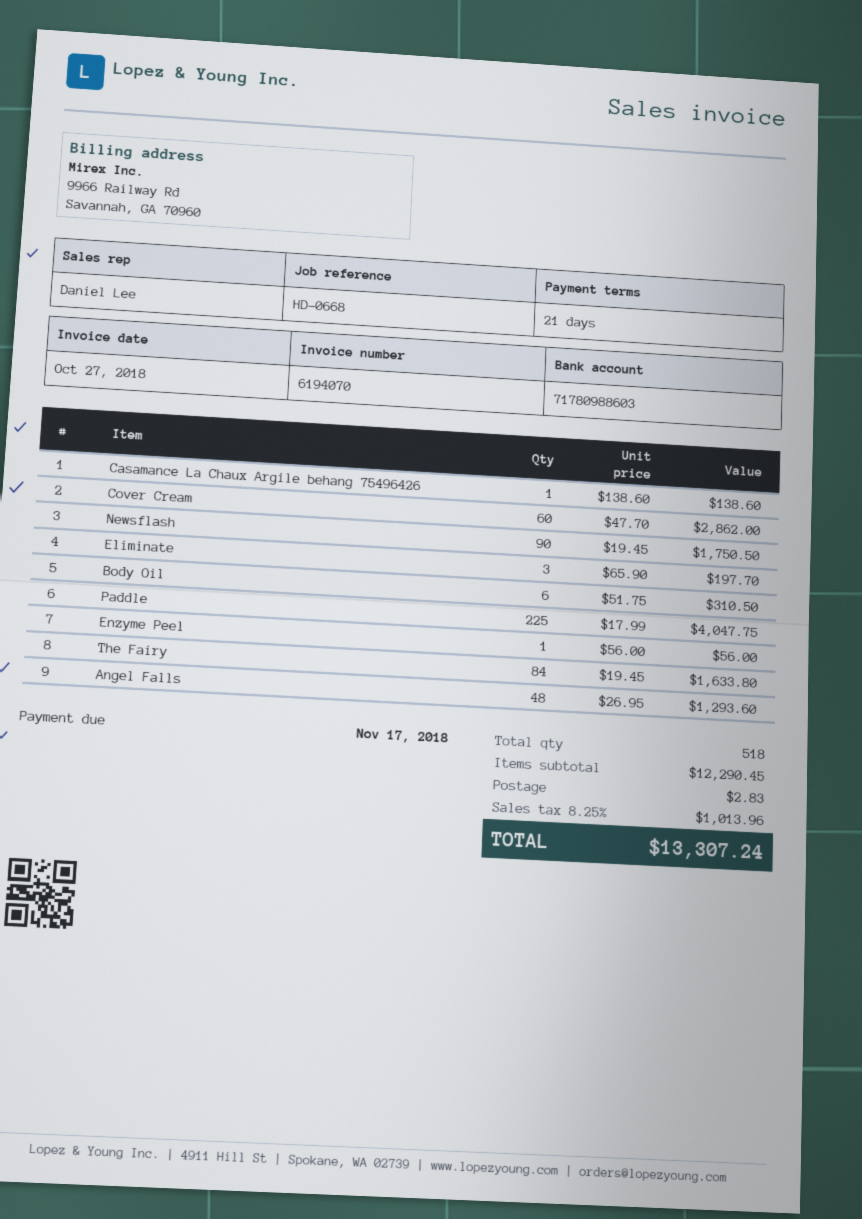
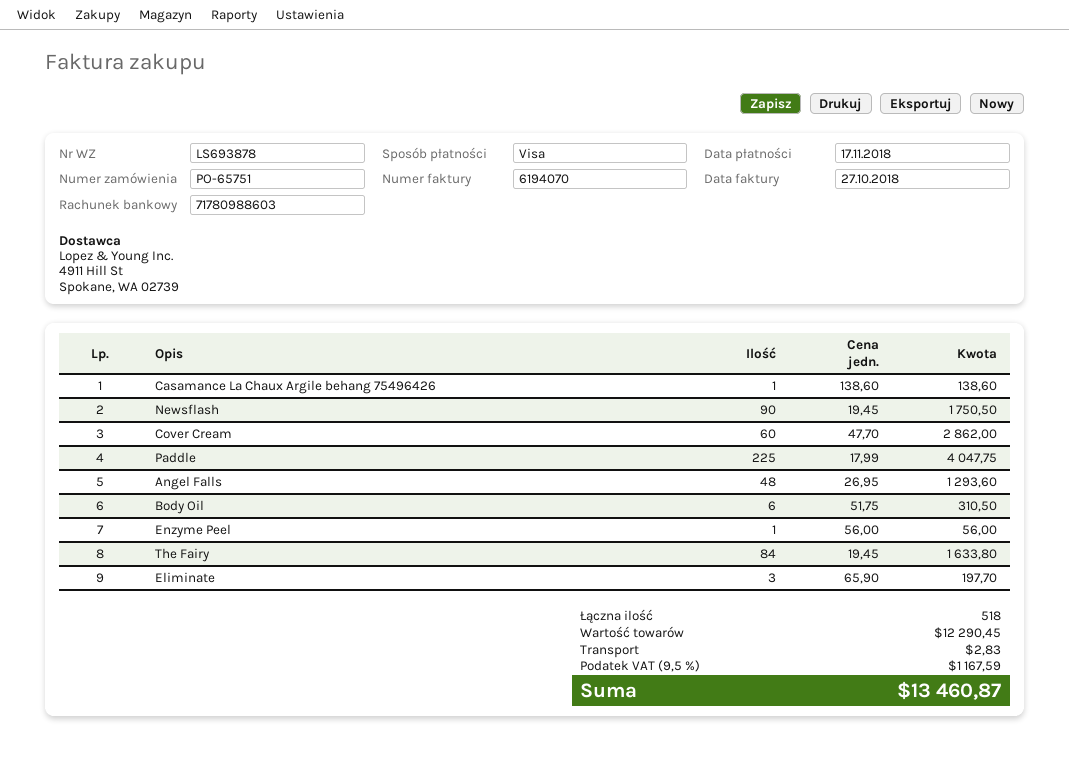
tax: 8.25% = 1013.96 -> 9.5% = 1167.59
total: 13307.24 -> 13460.87

